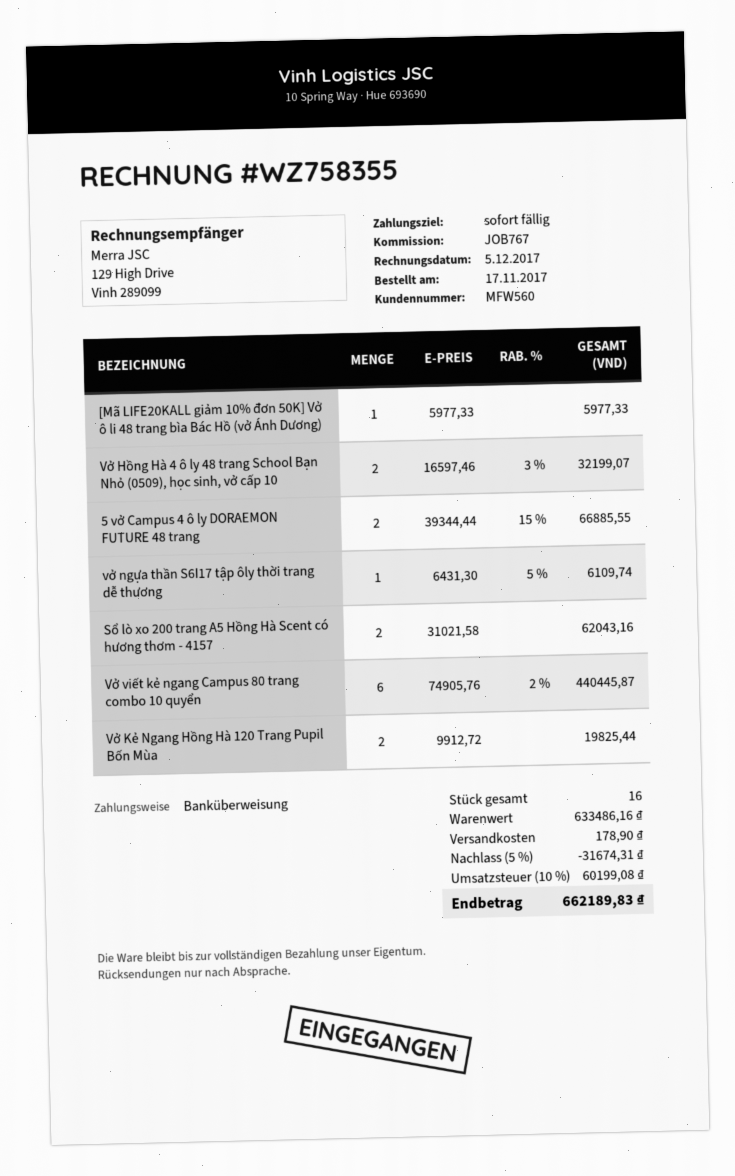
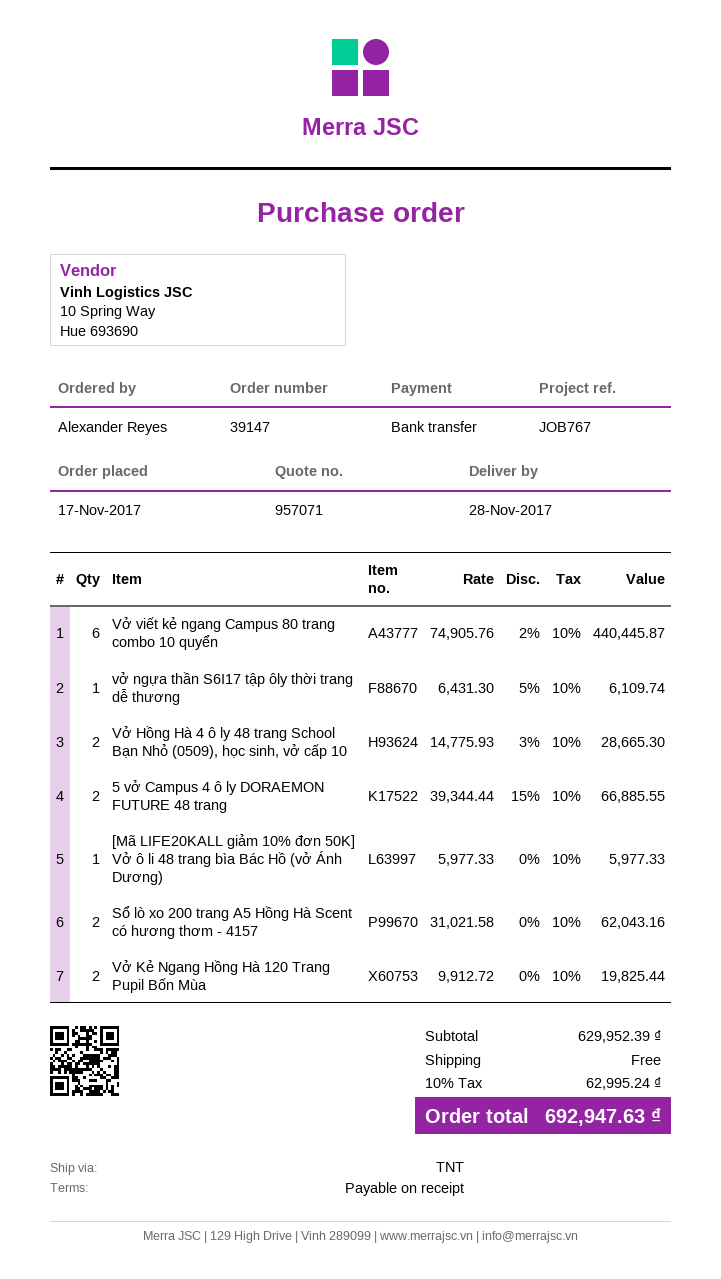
Vở Hồng Hà 4 ô ly 48 trang School Bạn Nhỏ (0509), học sinh, vở cấp 10: 2 x 16597.46 - 3% = 32199.07 -> 2 x 14775.93 - 3% = 28665.30
subtotal: 633486.16 -> 629952.39
discount: 5% = 31674.31 -> none
shipping: 178.90 -> 0.00
tax: 10% = 60199.08 -> 10% = 62995.24
total: 662189.83 -> 692947.63

